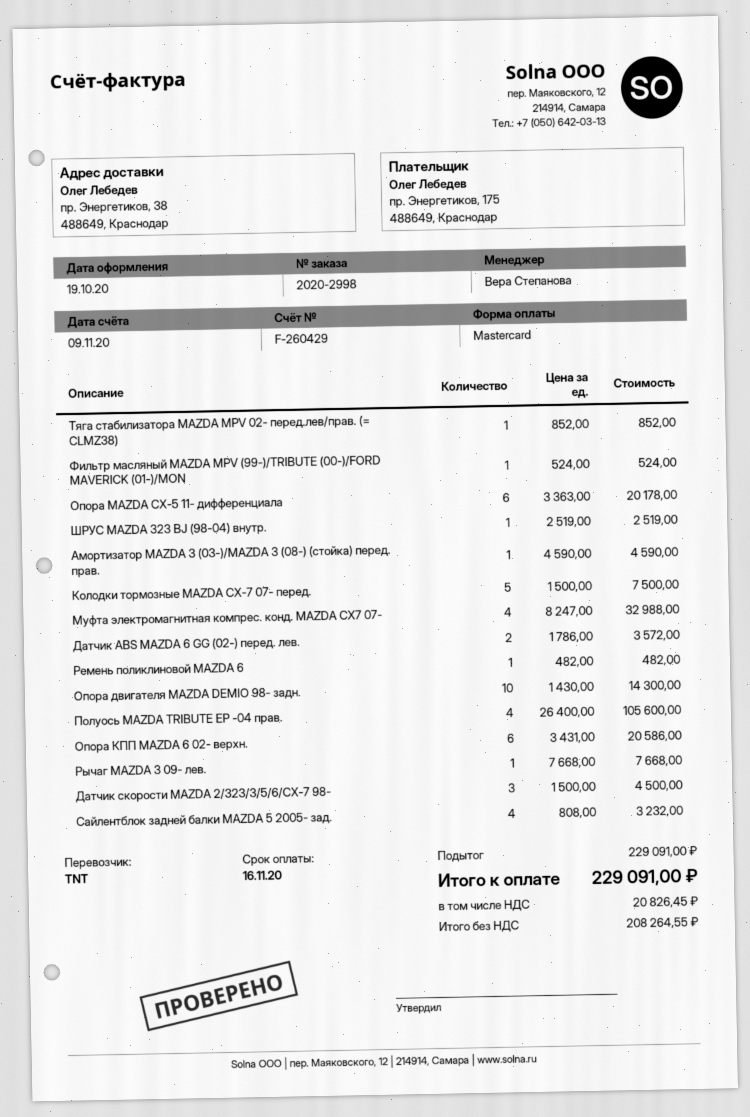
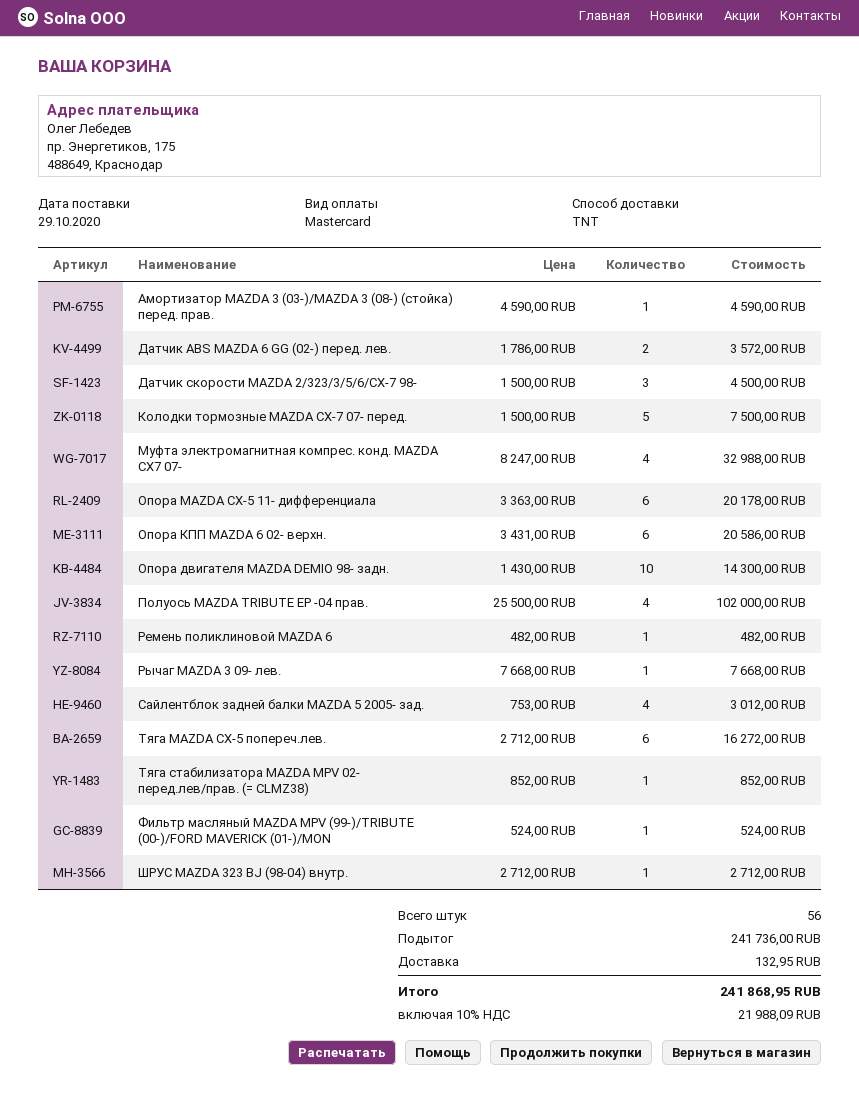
ШРУС MAZDA 323 BJ (98-04) внутр.: 1 x 2519.00 = 2519.00 -> 1 x 2712.00 = 2712.00
Полуось MAZDA TRIBUTE EP -04 прав.: 4 x 26400.00 = 105600.00 -> 4 x 25500.00 = 102000.00
Сайлентблок задней балки MAZDA 5 2005- зад.: 4 x 808.00 = 3232.00 -> 4 x 753.00 = 3012.00
Тяга MAZDA CX-5 попереч.лев.: none -> 6 x 2712.00 = 16272.00
subtotal: 229091.00 -> 241736.00
shipping: none -> 132.95
tax: 20826.45 -> 21988.09
total: 229091.00 -> 241868.95

